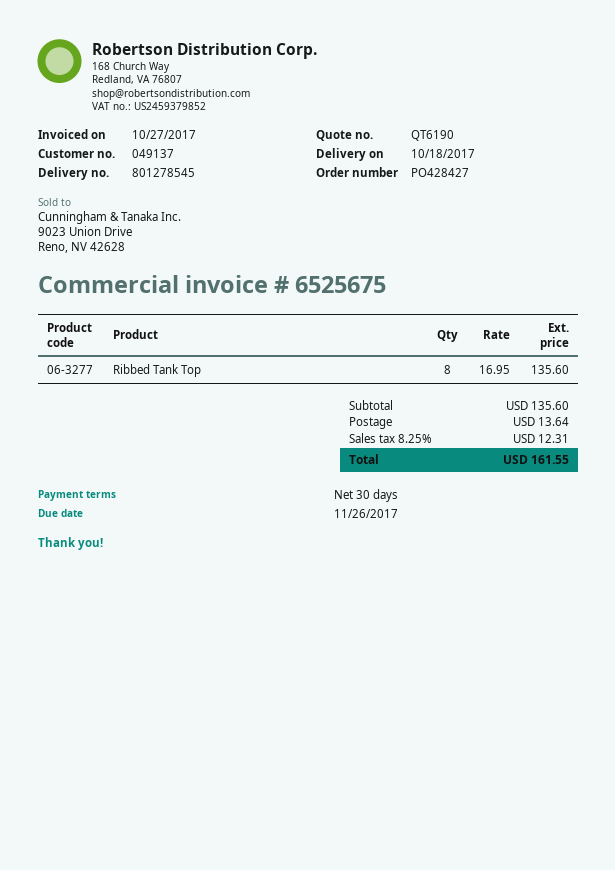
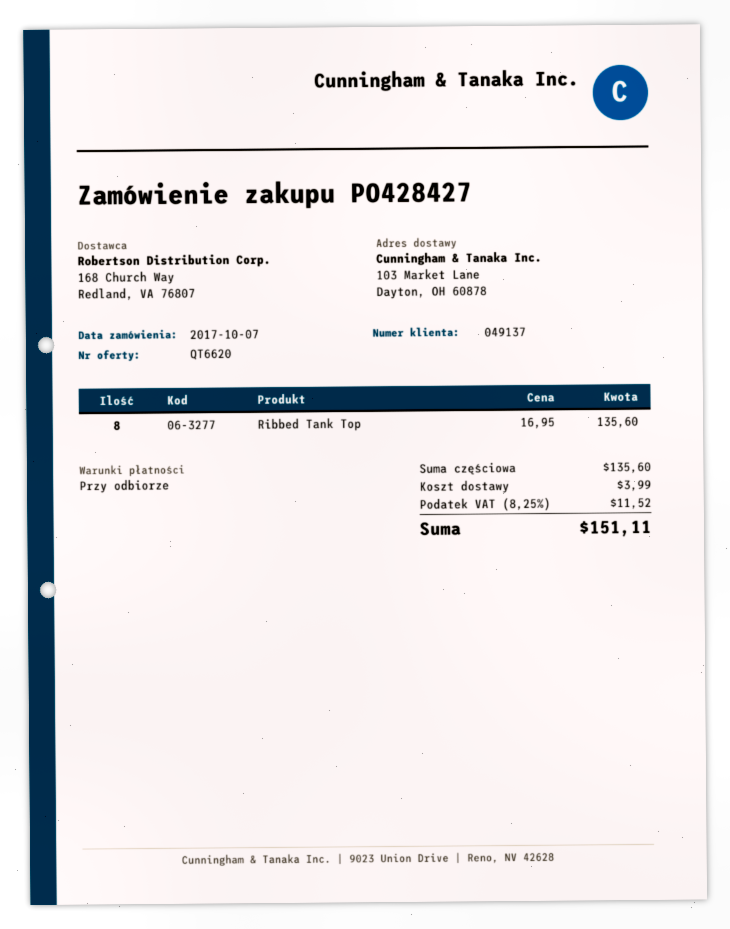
quote number: QT6190 -> QT6620
payment terms: 30 days -> on receipt
shipping: 13.64 -> 3.99
tax: 8.25% = 12.31 -> 8.25% = 11.52
total: 161.55 -> 151.11

